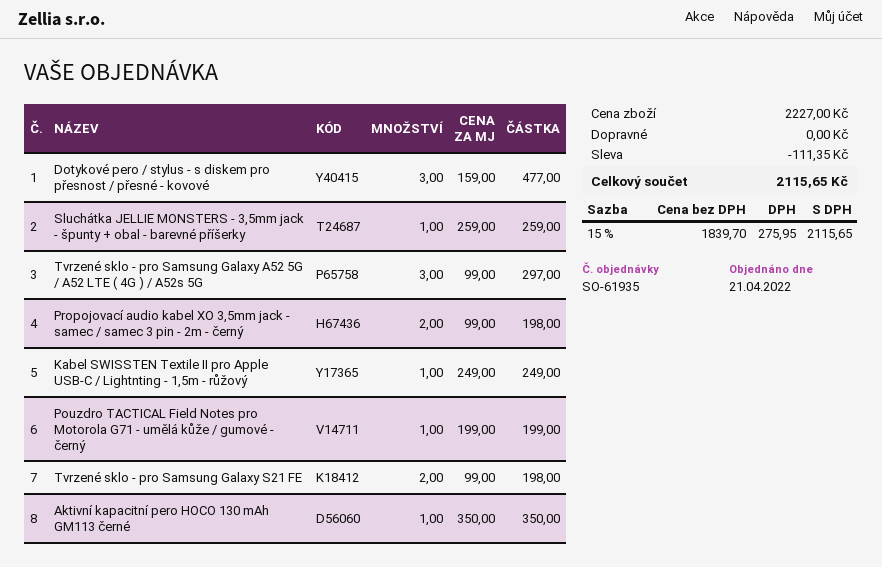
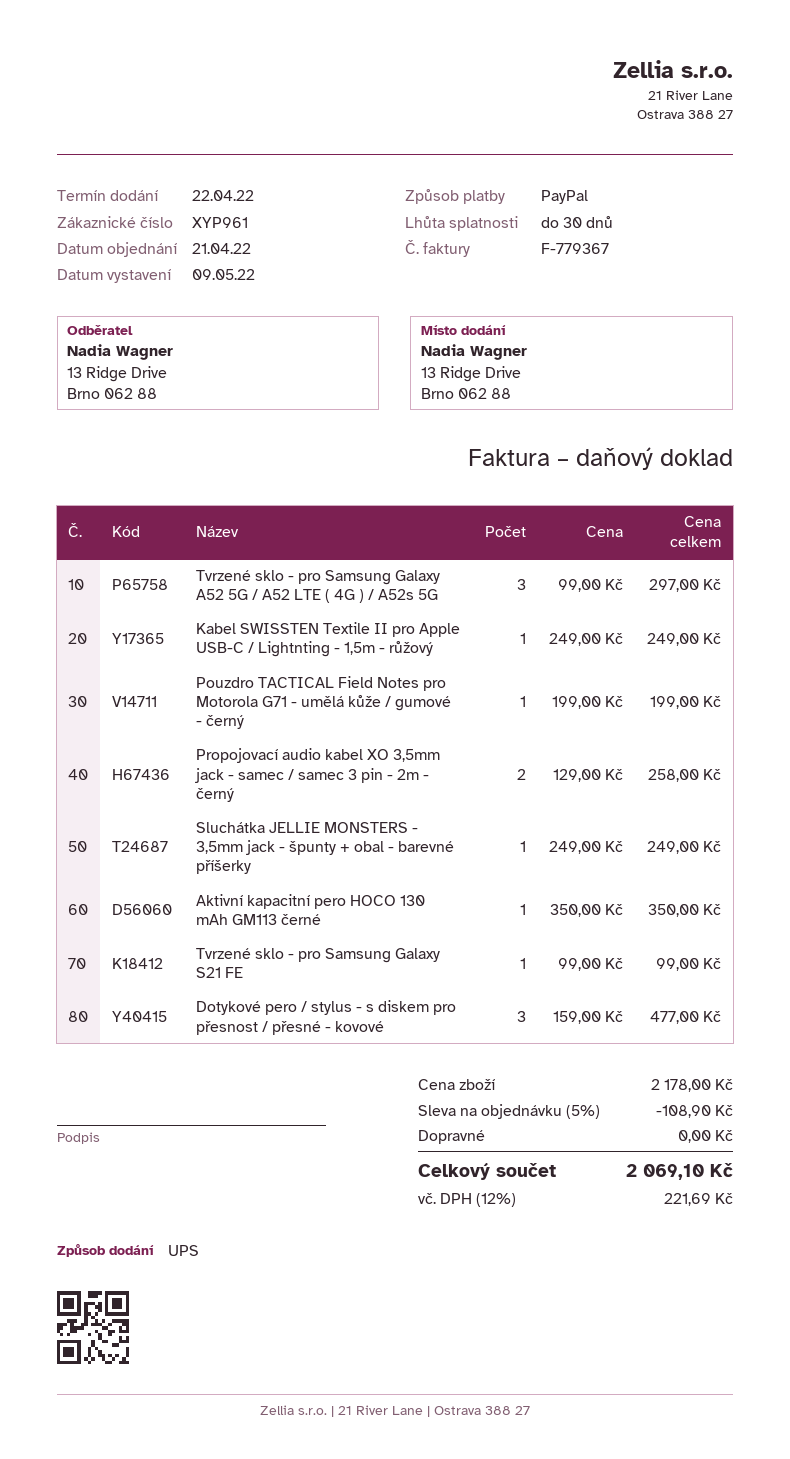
Sluchátka JELLIE MONSTERS - 3,5mm jack - špunty + obal - barevné příšerky: 1 x 259.00 = 259.00 -> 1 x 249.00 = 249.00
Propojovací audio kabel XO 3,5mm jack - samec / samec 3 pin - 2m - černý: 2 x 99.00 = 198.00 -> 2 x 129.00 = 258.00
Tvrzené sklo - pro Samsung Galaxy S21 FE: 2 x 99.00 = 198.00 -> 1 x 99.00 = 99.00
subtotal: 2227.00 -> 2178.00
discount: 111.35 -> 108.90
tax: 15% = 275.95 -> 12% = 221.69
total: 2115.65 -> 2069.10

